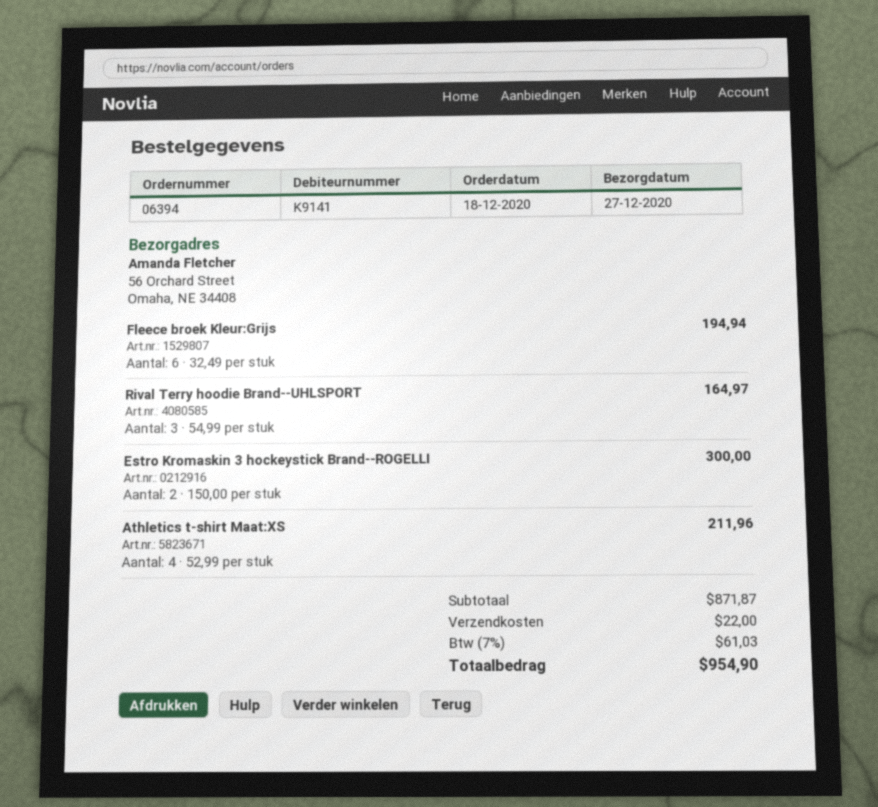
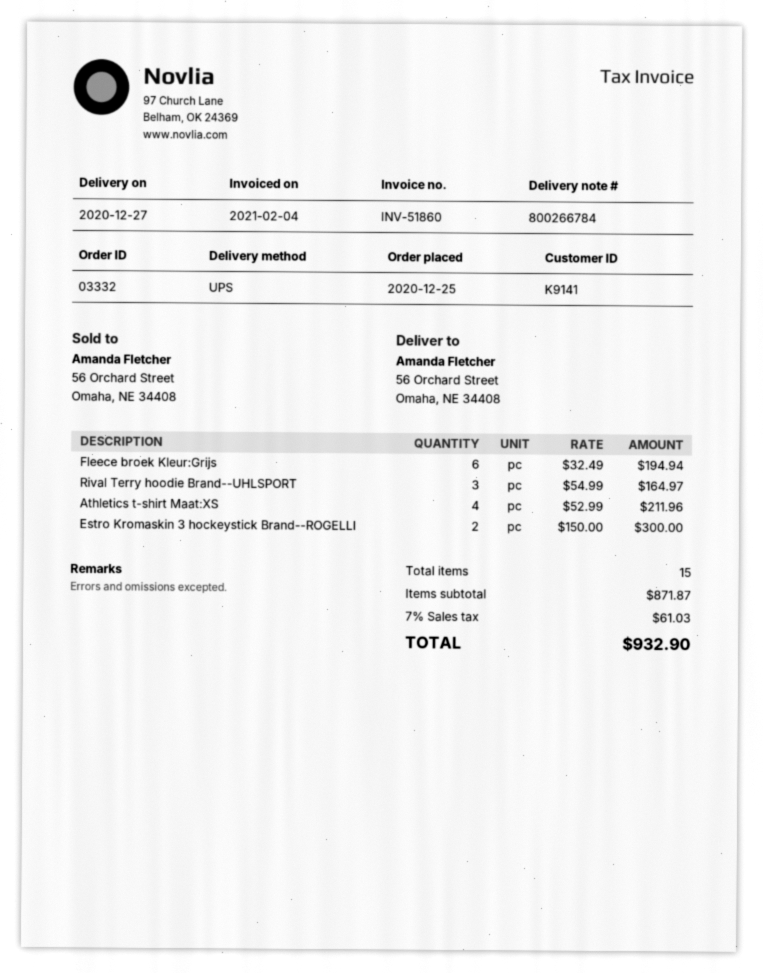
order number: 06394 -> 03332
order date: 2020-12-18 -> 2020-12-25
shipping: 22.00 -> none
total: 954.90 -> 932.90

